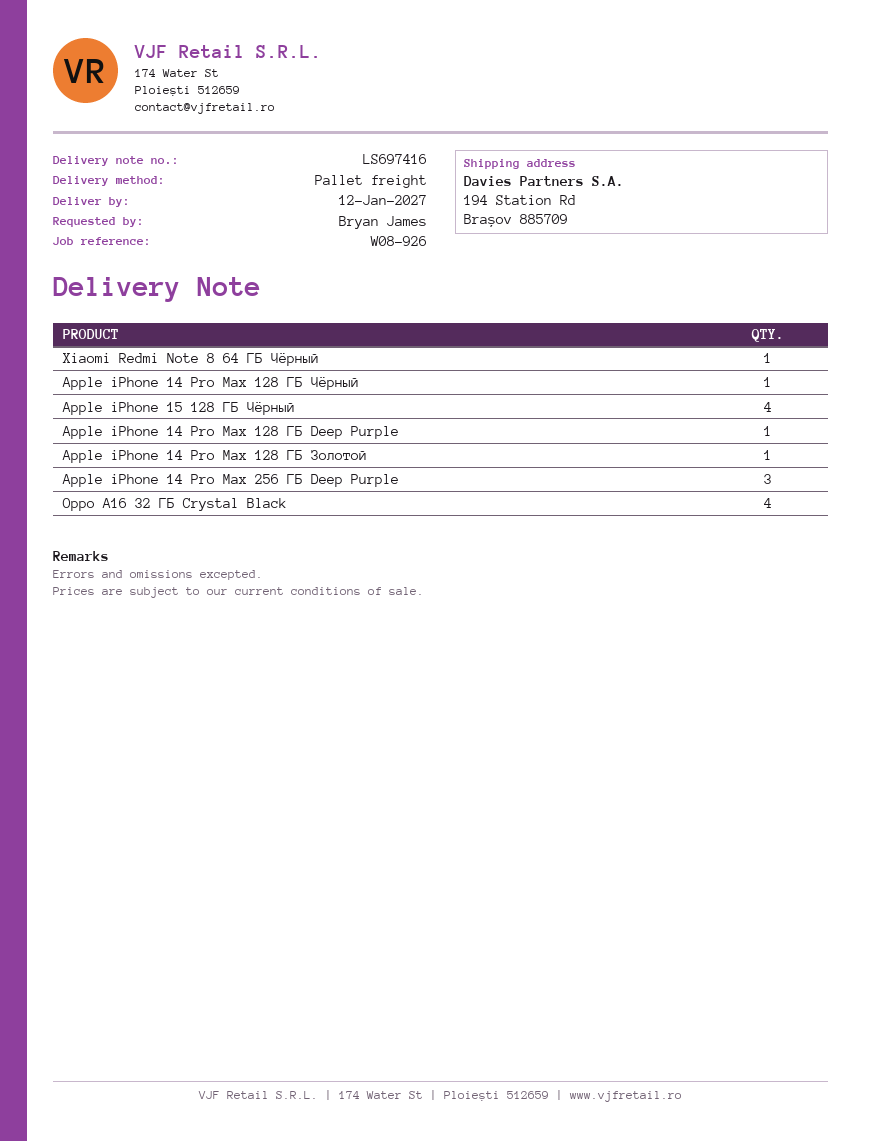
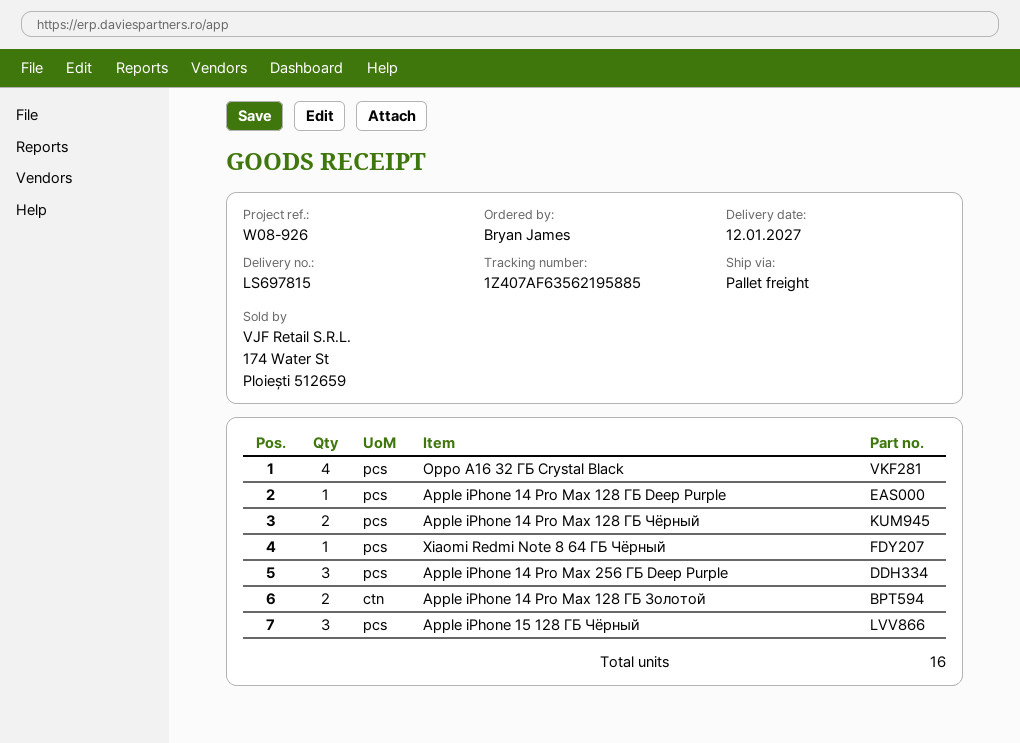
delivery note number: LS697416 -> LS697815
Apple iPhone 14 Pro Max 128 ГБ Чёрный: 1 -> 2
Apple iPhone 15 128 ГБ Чёрный: 4 -> 3
Apple iPhone 14 Pro Max 128 ГБ Золотой: 1 -> 2

